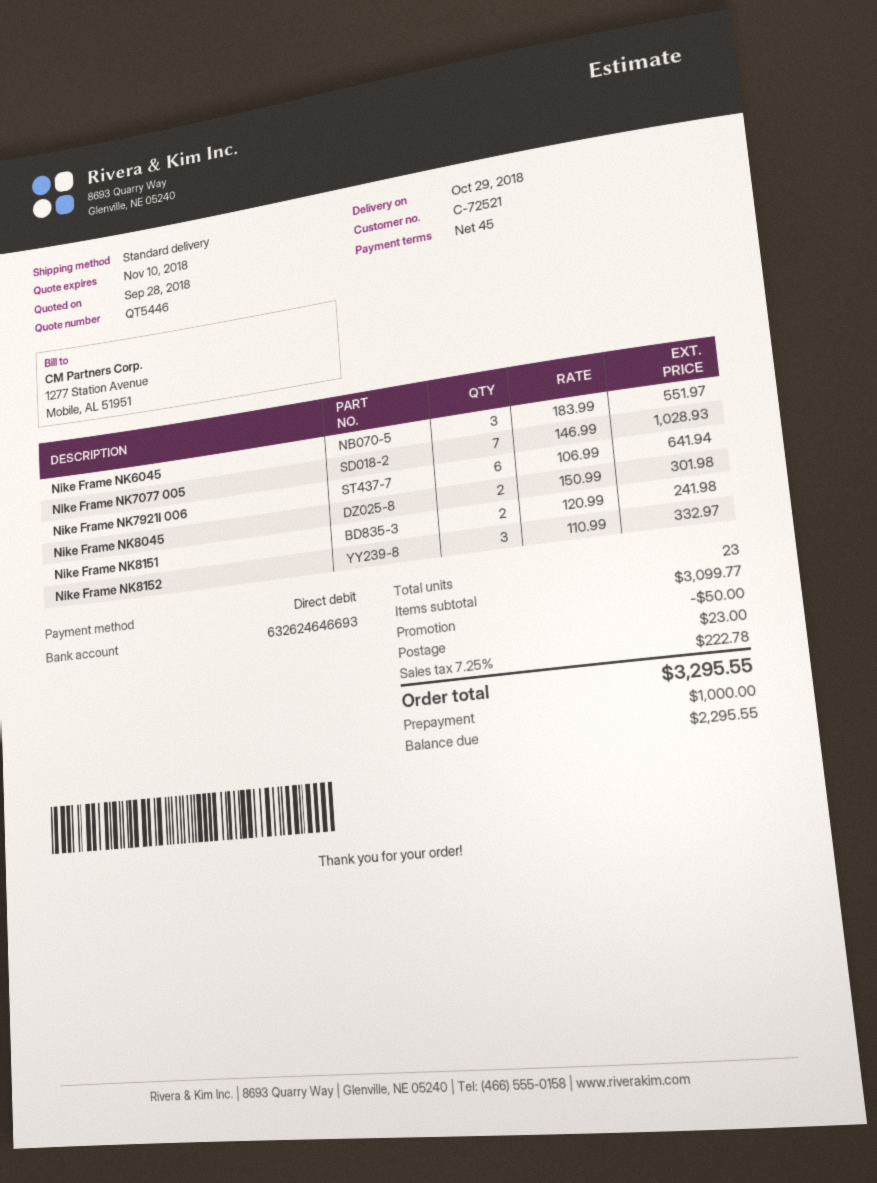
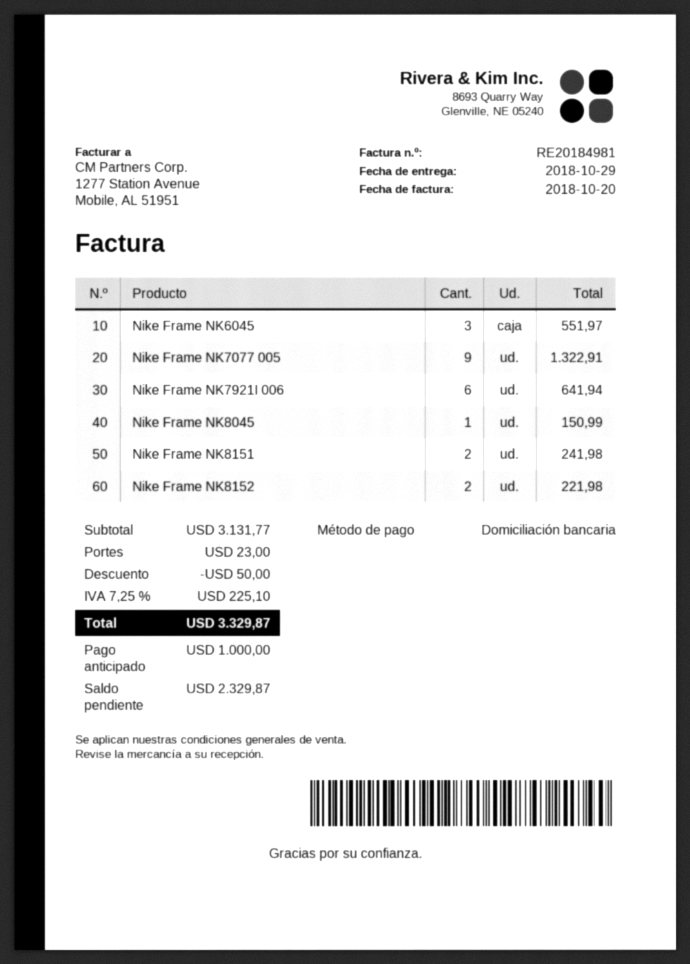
Nike Frame NK7077 005: 7 for 1028.93 -> 9 for 1322.91
Nike Frame NK8045: 2 for 301.98 -> 1 for 150.99
Nike Frame NK8152: 3 for 332.97 -> 2 for 221.98
subtotal: 3099.77 -> 3131.77
tax: 7.25% = 222.78 -> 7.25% = 225.10
total: 3295.55 -> 3329.87
balance: 2295.55 -> 2329.87

